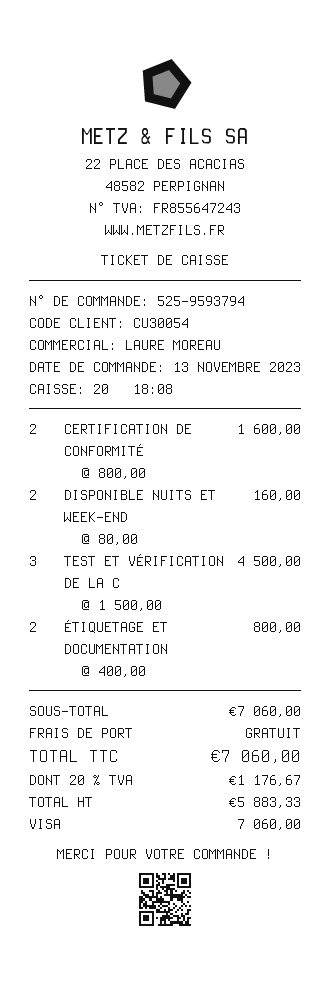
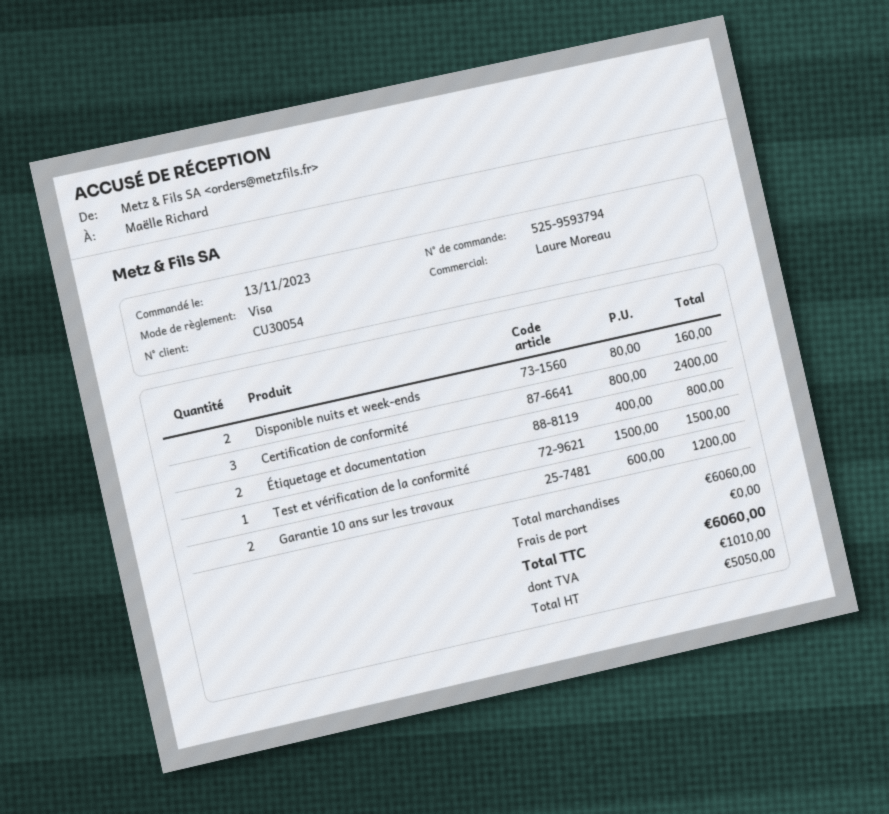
CERTIFICATION DE CONFORMITÉ: 2 x 800.00 = 1600.00 -> 3 x 800.00 = 2400.00
TEST ET VÉRIFICATION DE LA C: 3 x 1500.00 = 4500.00 -> 1 x 1500.00 = 1500.00
Garantie 10 ans sur les travaux: none -> 2 x 600.00 = 1200.00
subtotal: 7060.00 -> 6060.00
net: 5883.33 -> 5050.00
tax: 1176.67 -> 1010.00
total: 7060.00 -> 6060.00

